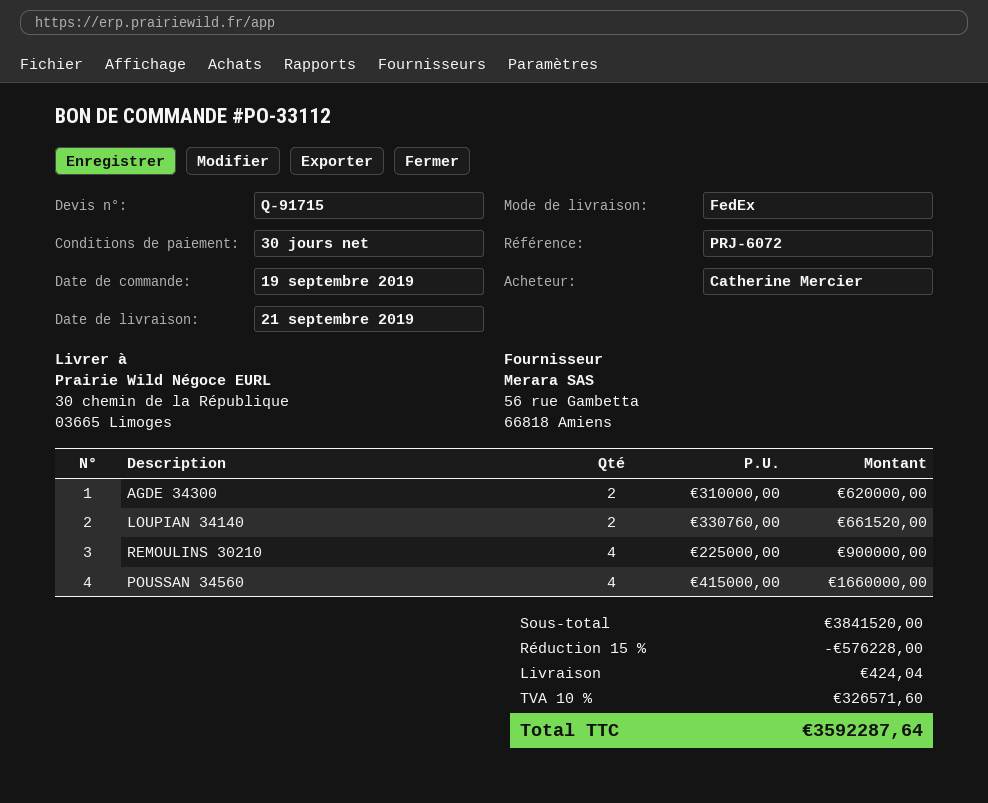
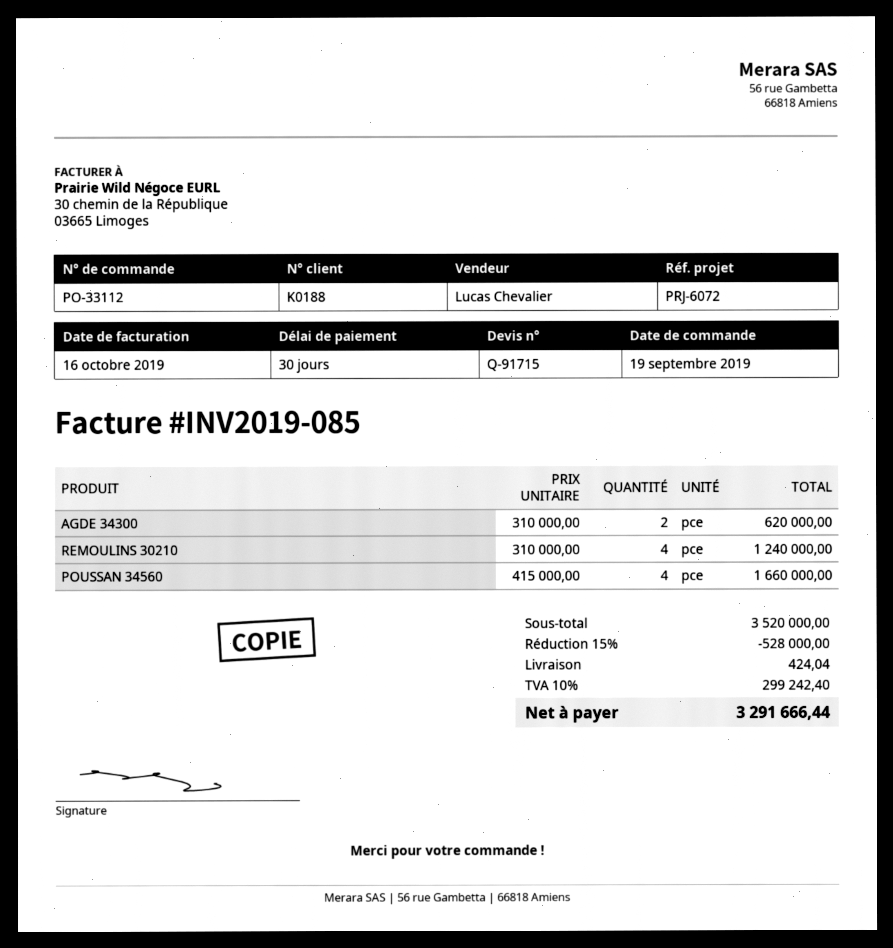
LOUPIAN 34140: 2 x 330760.00 = 661520.00 -> none
REMOULINS 30210: 4 x 225000.00 = 900000.00 -> 4 x 310000.00 = 1240000.00
subtotal: 3841520.00 -> 3520000.00
discount: 15% = 576228.00 -> 15% = 528000.00
tax: 10% = 326571.60 -> 10% = 299242.40
total: 3592287.64 -> 3291666.44

